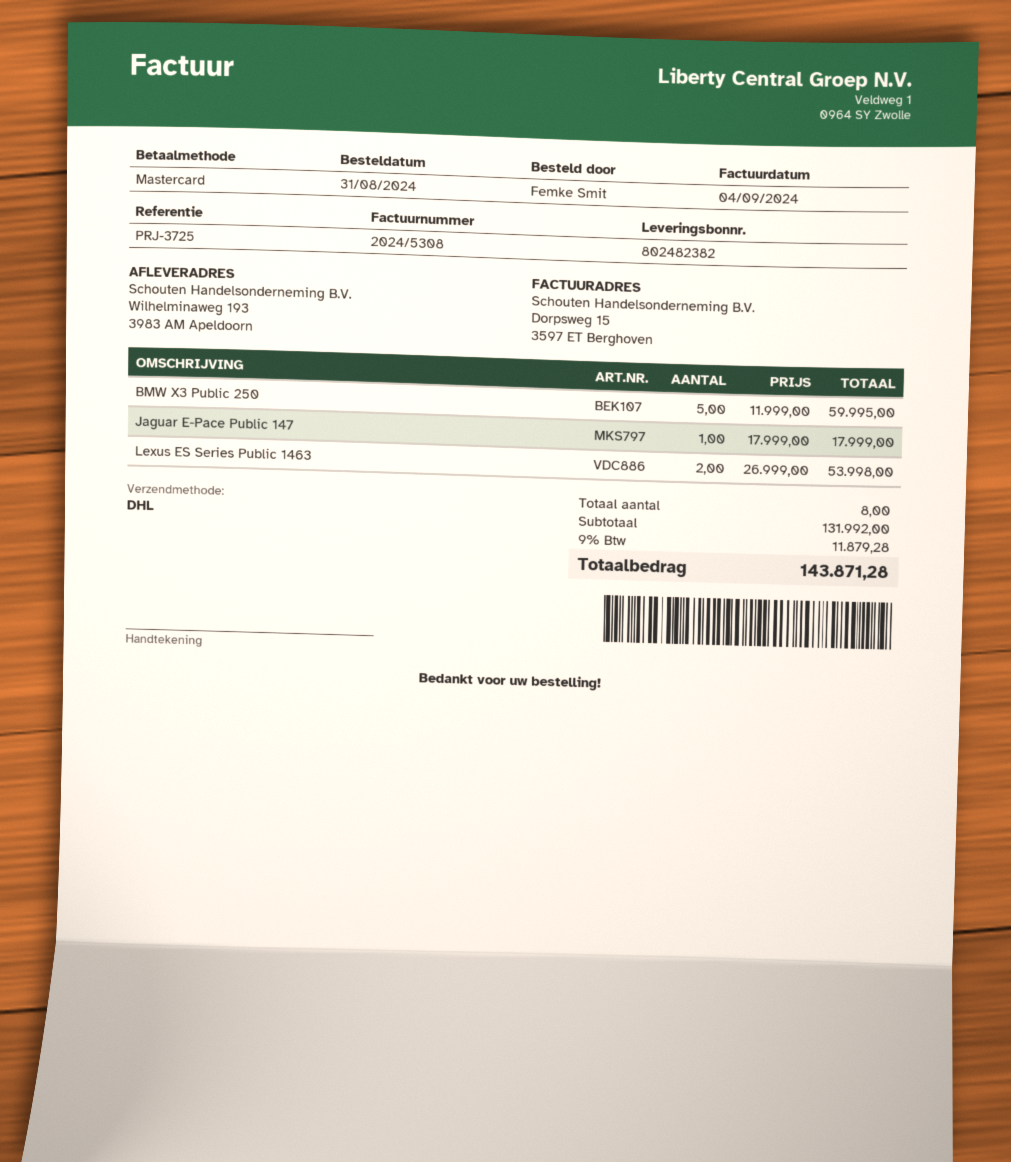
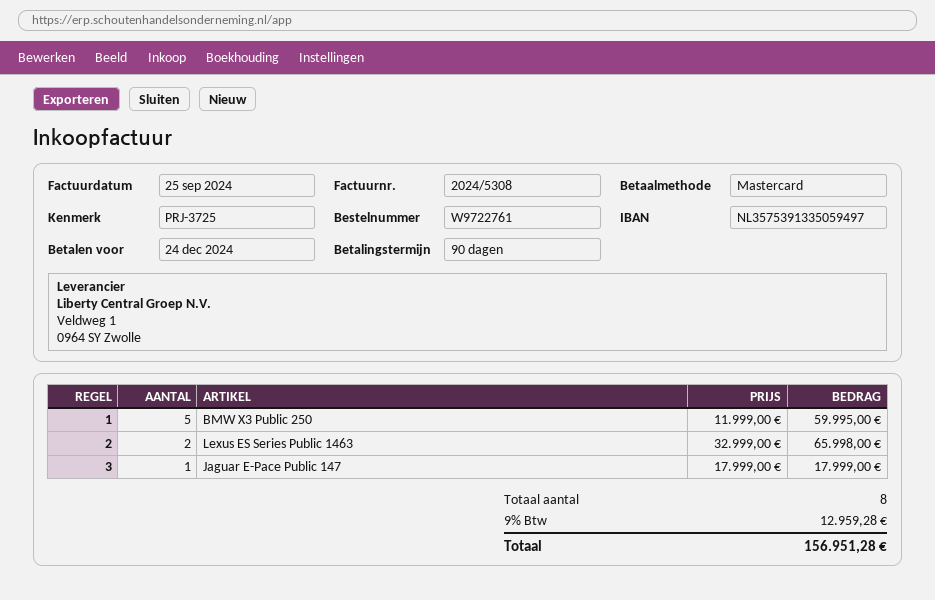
invoice date: 2024-09-04 -> 2024-09-25
Lexus ES Series Public 1463: 2 x 26999.00 = 53998.00 -> 2 x 32999.00 = 65998.00
tax: 9% = 11879.28 -> 9% = 12959.28
total: 143871.28 -> 156951.28

